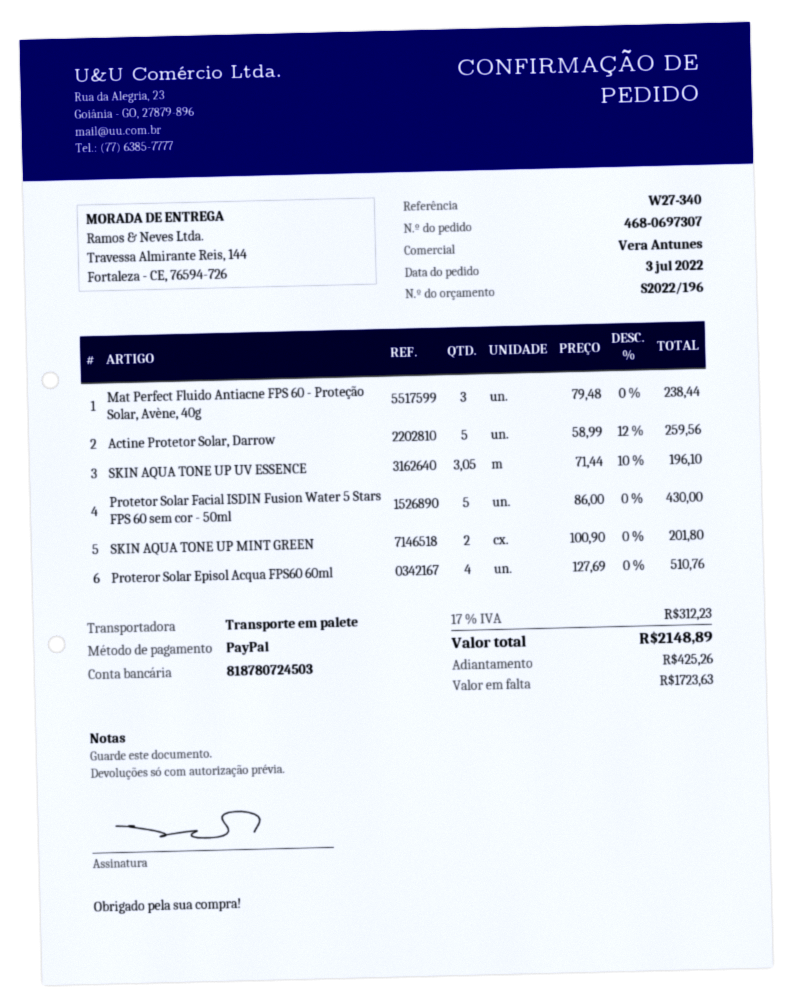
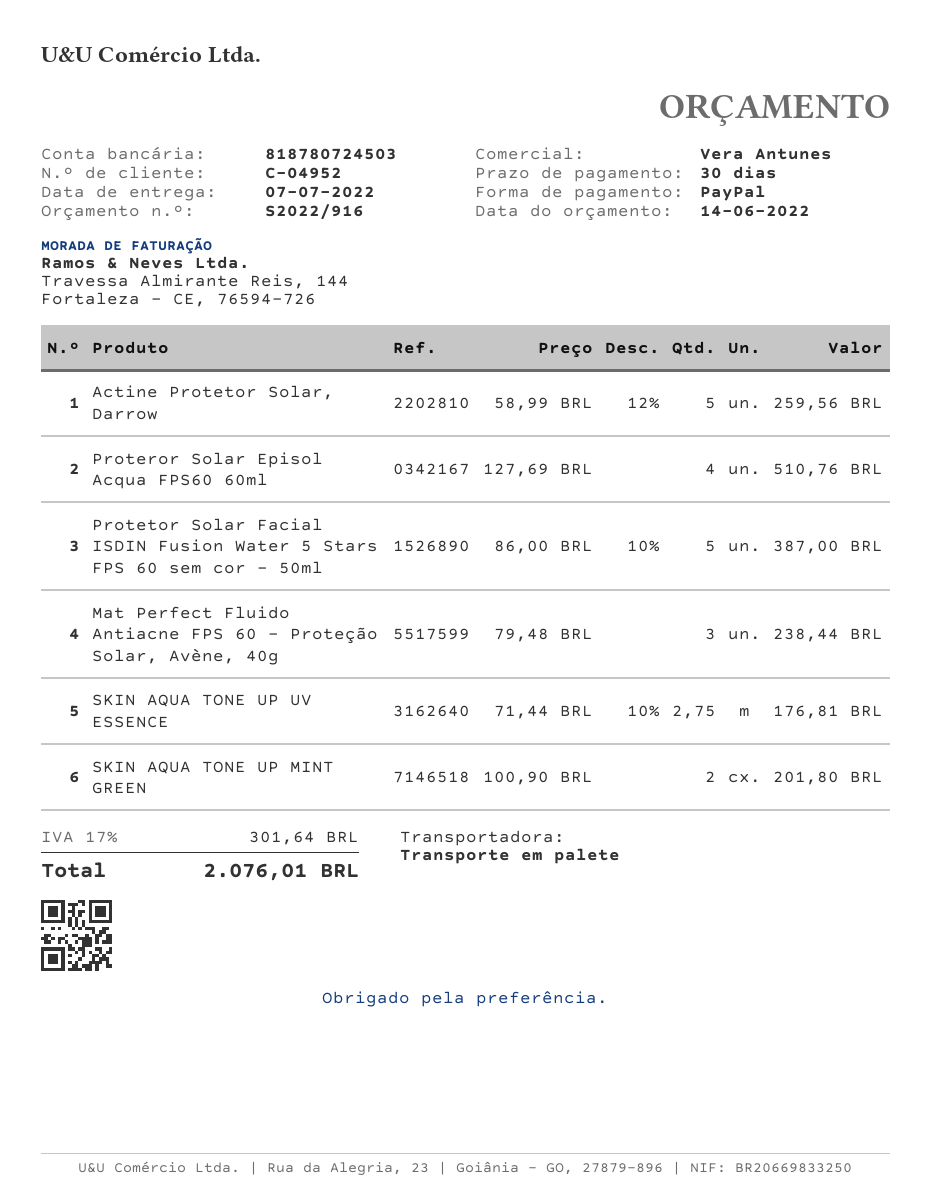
quote number: S2022/196 -> S2022/916
SKIN AQUA TONE UP UV ESSENCE: 3.05 x 71.44 - 10% = 196.10 -> 2.75 x 71.44 - 10% = 176.81
Protetor Solar Facial ISDIN Fusion Water 5 Stars FPS 60 sem cor - 50ml: 5 x 86.00 = 430.00 -> 5 x 86.00 - 10% = 387.00
tax: 17% = 312.23 -> 17% = 301.64
total: 2148.89 -> 2076.01

